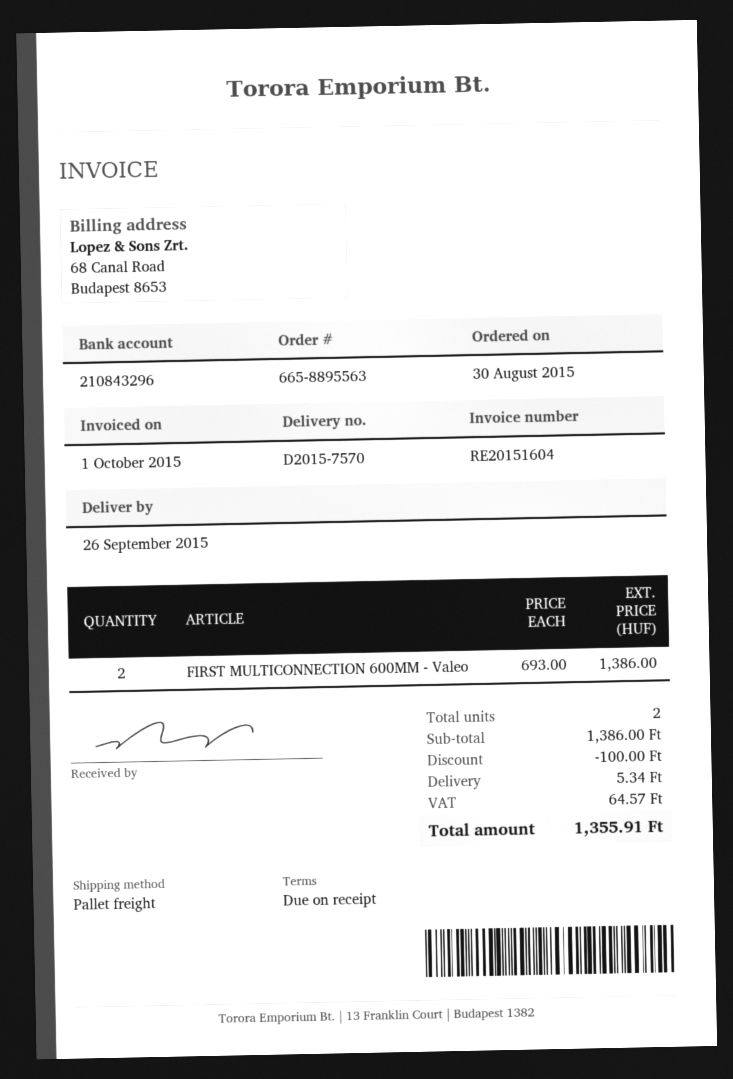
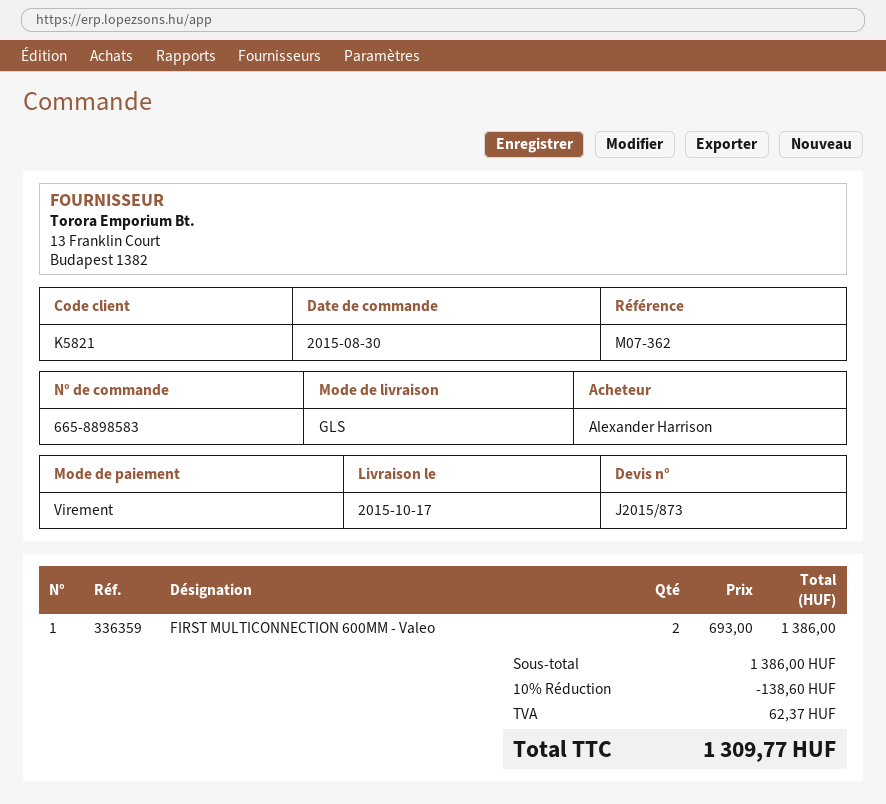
order number: 665-8895563 -> 665-8898583
delivery date: 2015-09-26 -> 2015-10-17
shipping method: pallet freight -> GLS
discount: 100.00 -> 138.60
shipping: 5.34 -> none
tax: 64.57 -> 62.37
total: 1355.91 -> 1309.77

